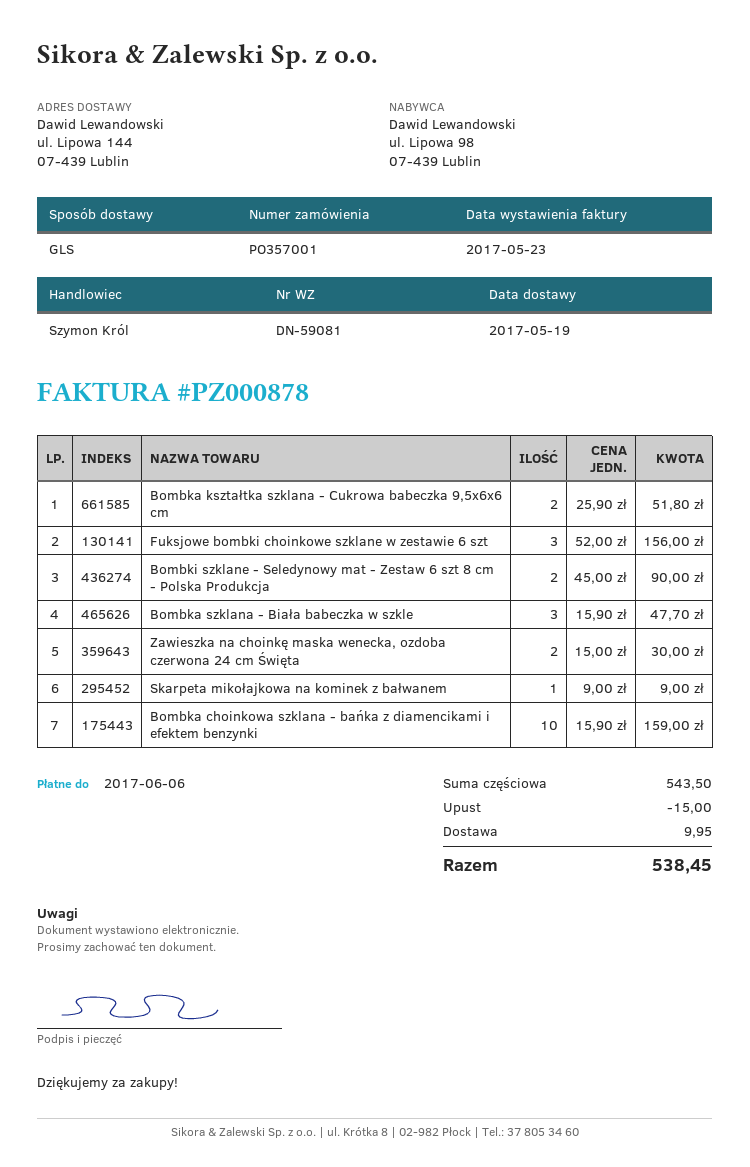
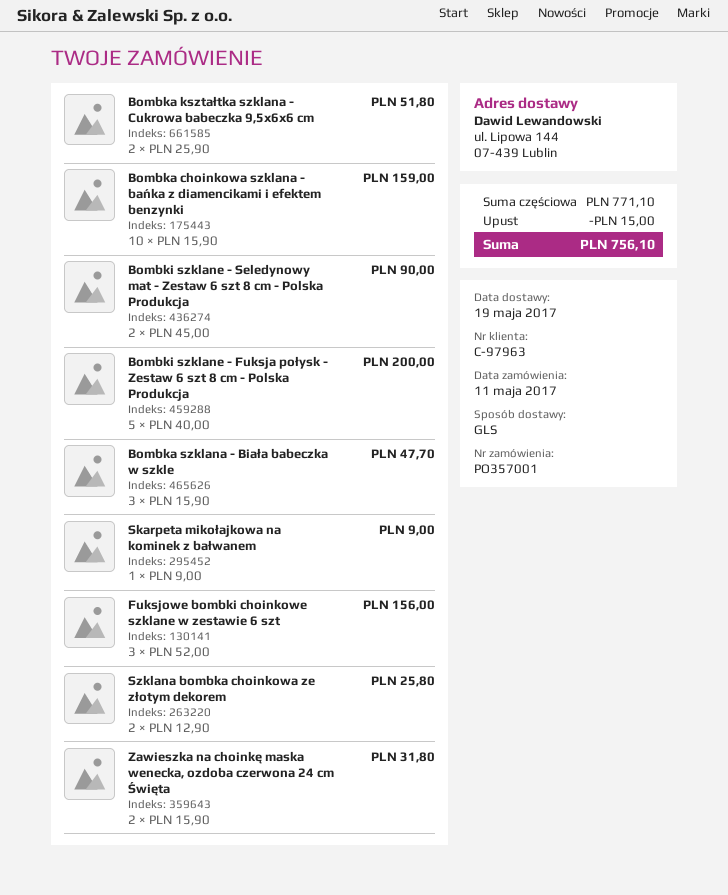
Zawieszka na choinkę maska wenecka, ozdoba czerwona 24 cm Święta: 2 x 15.00 = 30.00 -> 2 x 15.90 = 31.80
Bombki szklane - Fuksja połysk - Zestaw 6 szt 8 cm - Polska Produkcja: none -> 5 x 40.00 = 200.00
Szklana bombka choinkowa ze złotym dekorem: none -> 2 x 12.90 = 25.80
subtotal: 543.50 -> 771.10
shipping: 9.95 -> none
total: 538.45 -> 756.10

